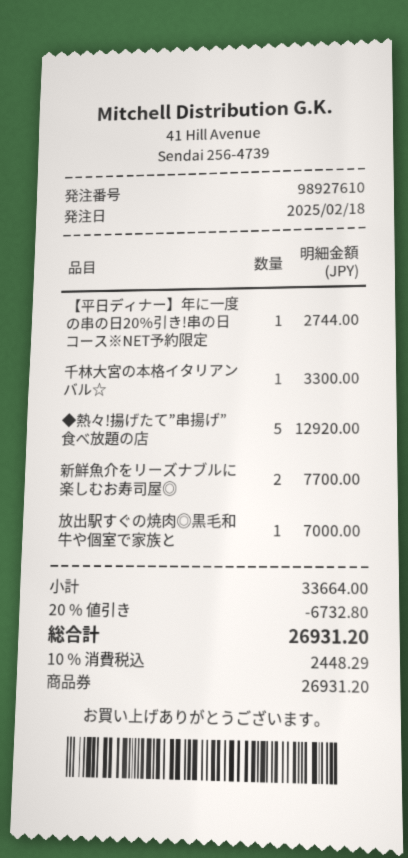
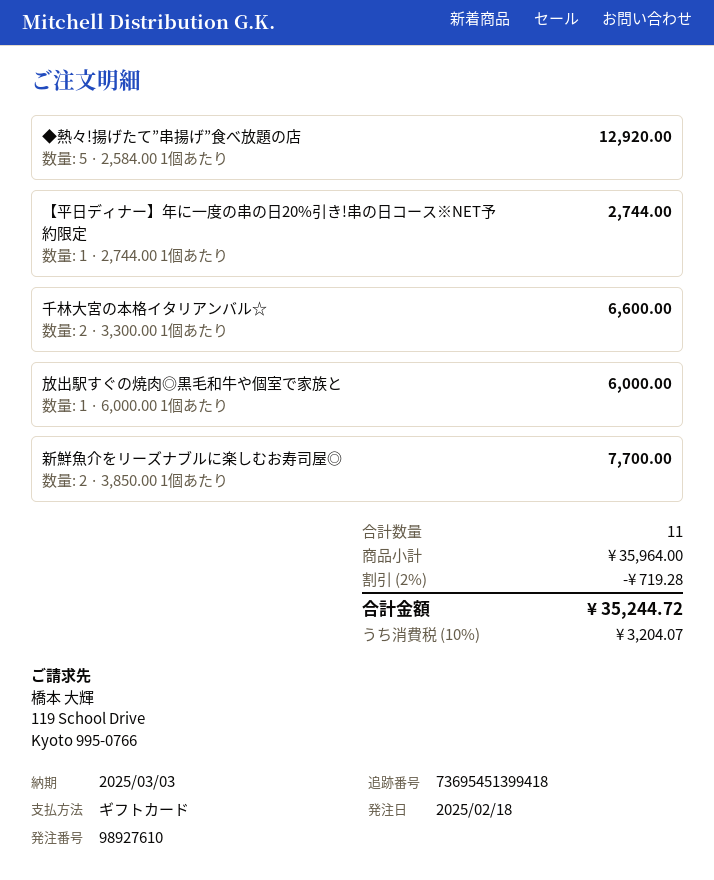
千林大宮の本格イタリアンバル☆: 1 for 3300.00 -> 2 for 6600.00
放出駅すぐの焼肉◎黒毛和牛や個室で家族と: 1 for 7000.00 -> 1 for 6000.00
subtotal: 33664.00 -> 35964.00
discount: 20% = 6732.80 -> 2% = 719.28
tax: 10% = 2448.29 -> 10% = 3204.07
total: 26931.20 -> 35244.72

